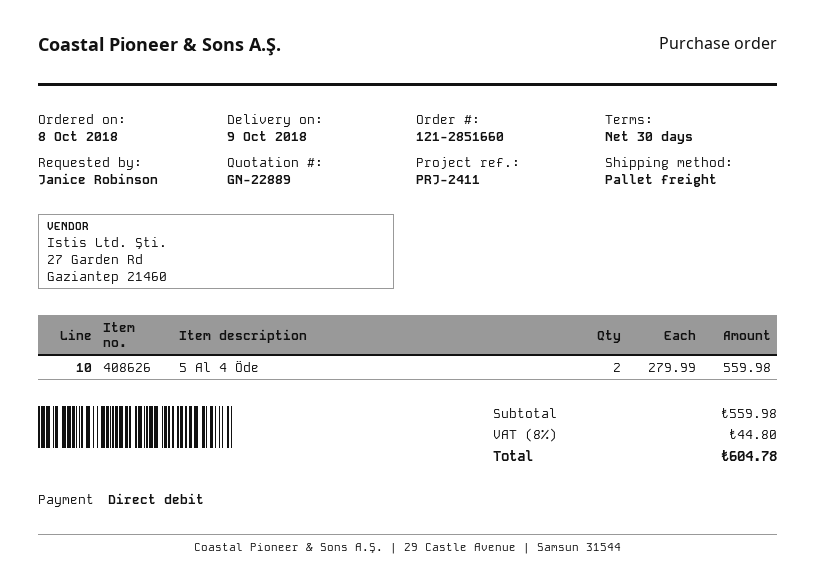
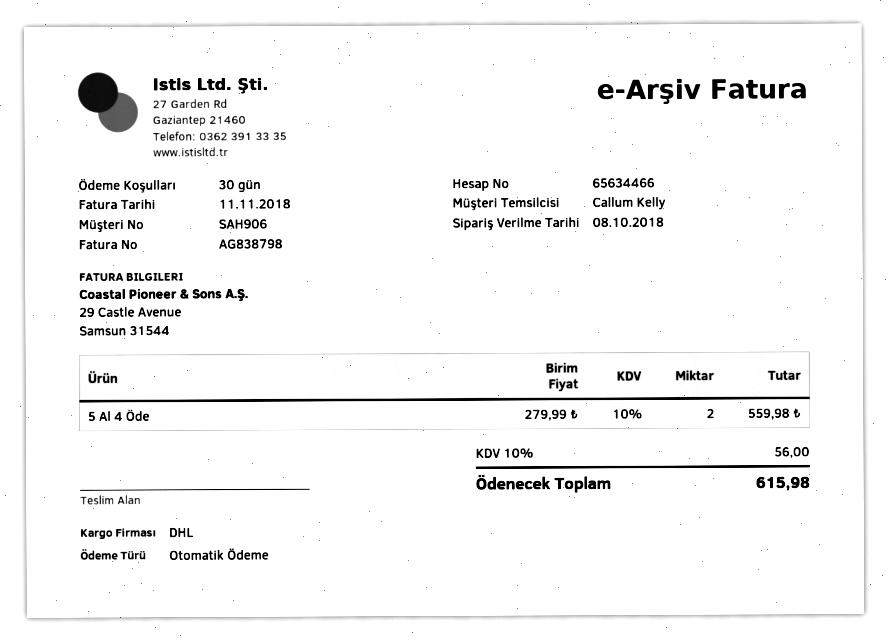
shipping method: pallet freight -> DHL
tax: 8% = 44.80 -> 10% = 56.00
total: 604.78 -> 615.98

